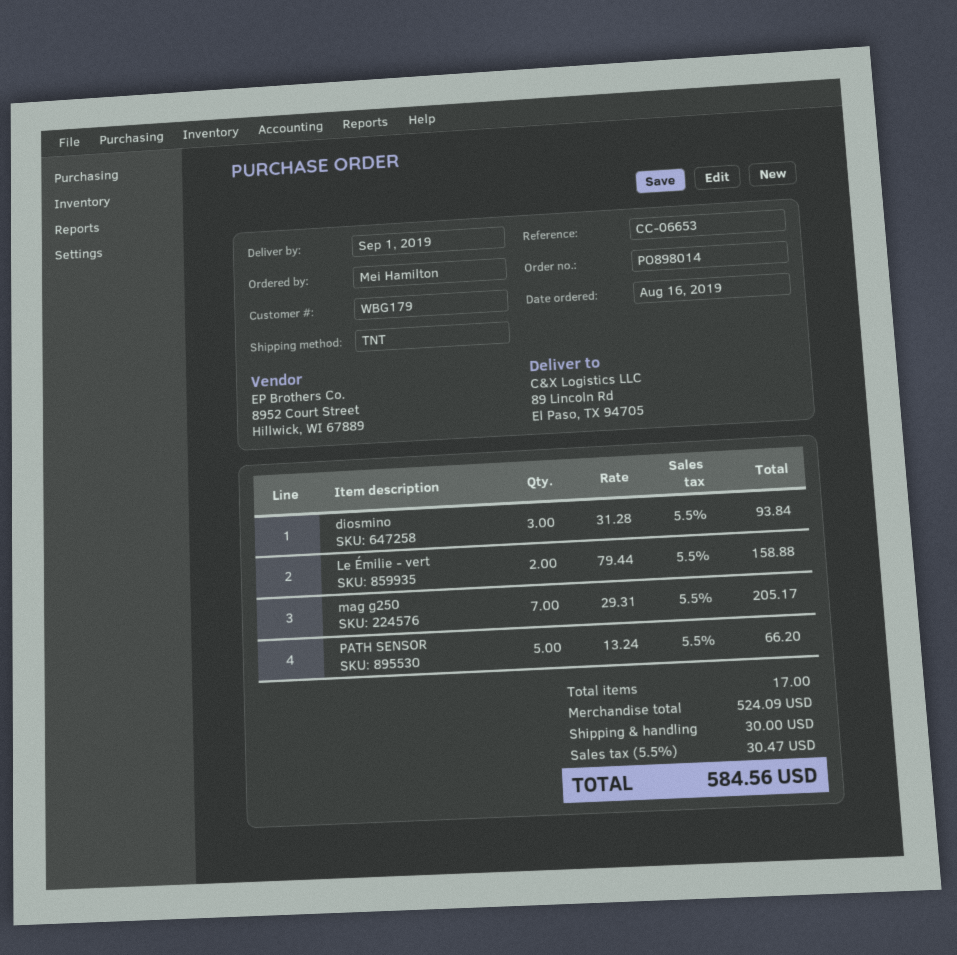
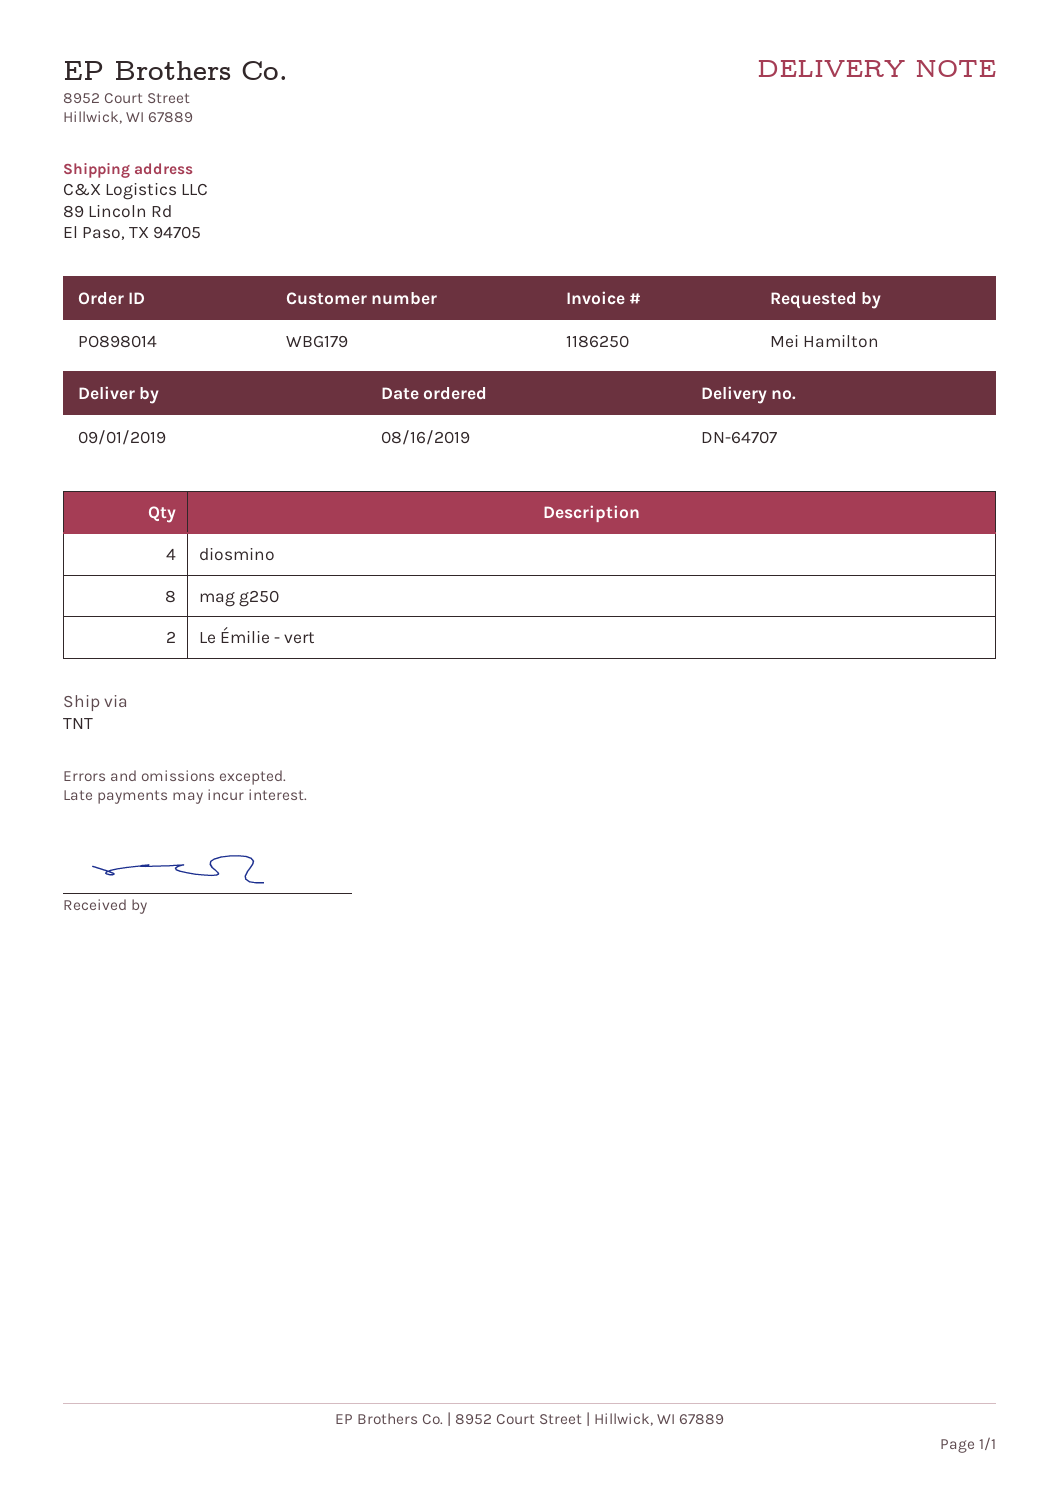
diosmino: 3 -> 4
mag g250: 7 -> 8
PATH SENSOR: 5 -> none

